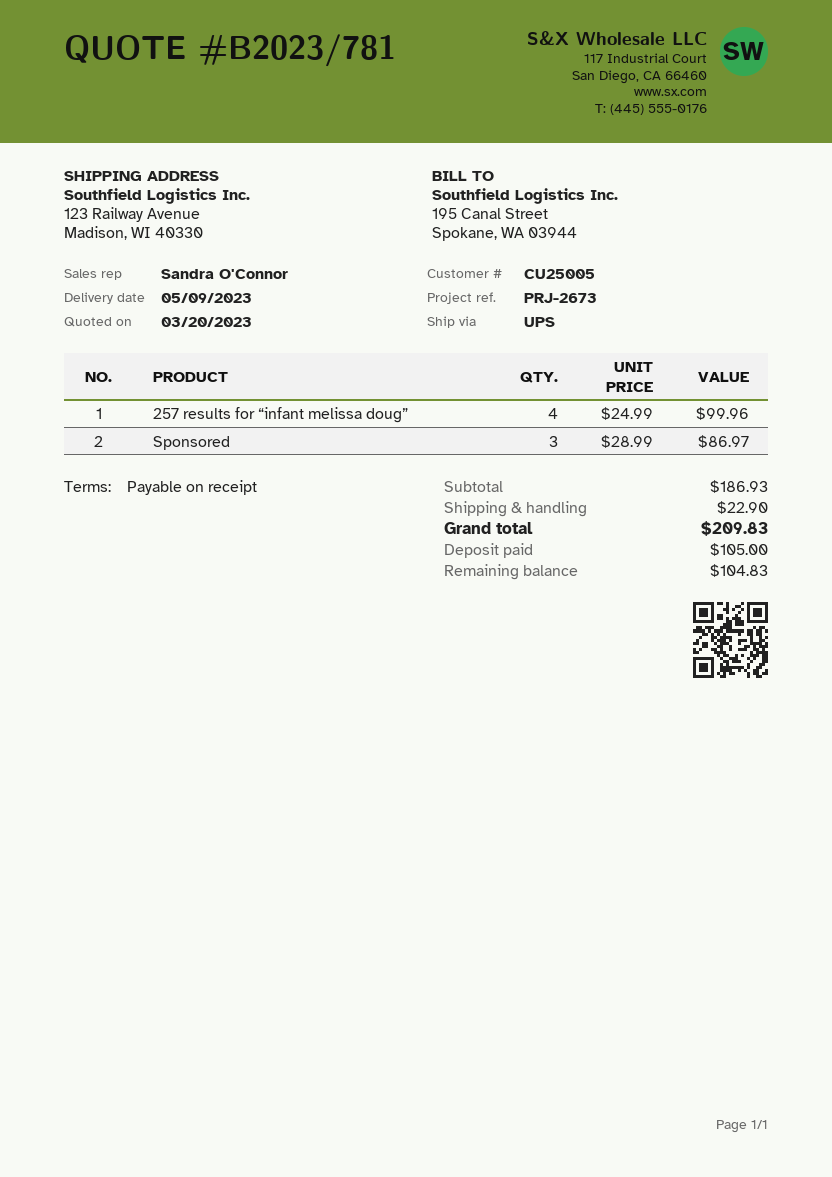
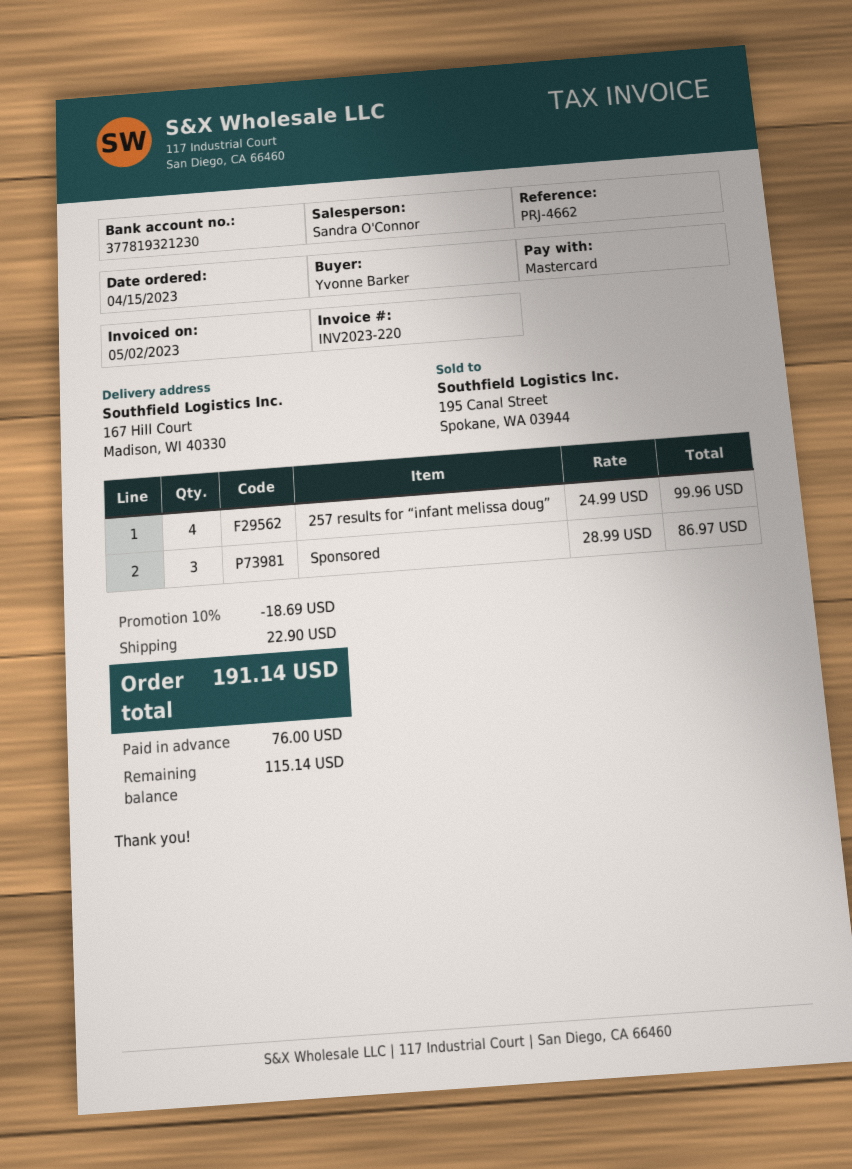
reference: PRJ-2673 -> PRJ-4662
ship to: 123 Railway Avenue, Madison, WI 40330 -> 167 Hill Court, Madison, WI 40330
discount: none -> 10% = 18.69
total: 209.83 -> 191.14
deposit: 105.00 -> 76.00
balance: 104.83 -> 115.14

